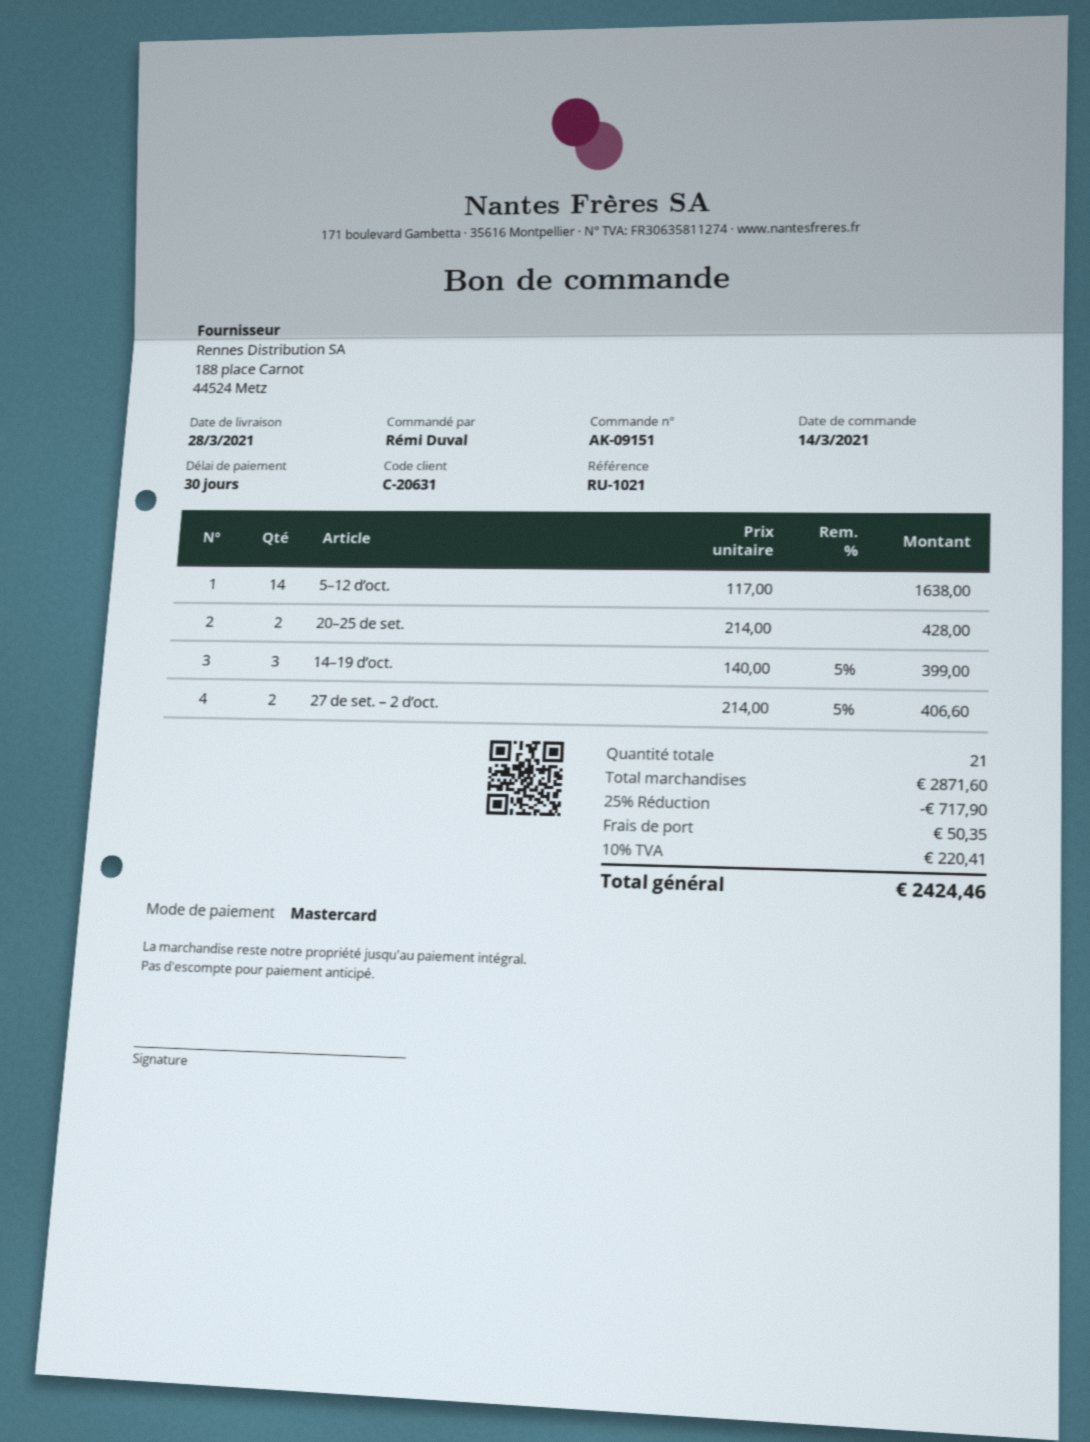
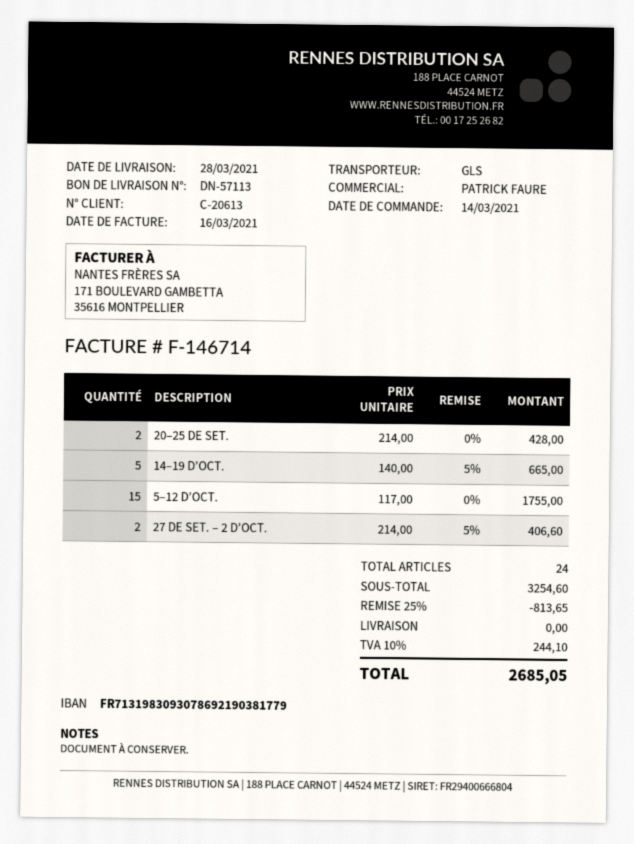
customer number: C-20631 -> C-20613
5–12 d’oct.: 14 x 117.00 = 1638.00 -> 15 x 117.00 = 1755.00
14–19 d’oct.: 3 x 140.00 - 5% = 399.00 -> 5 x 140.00 - 5% = 665.00
total quantity: 21 -> 24
subtotal: 2871.60 -> 3254.60
discount: 25% = 717.90 -> 25% = 813.65
shipping: 50.35 -> 0.00
tax: 10% = 220.41 -> 10% = 244.10
total: 2424.46 -> 2685.05

